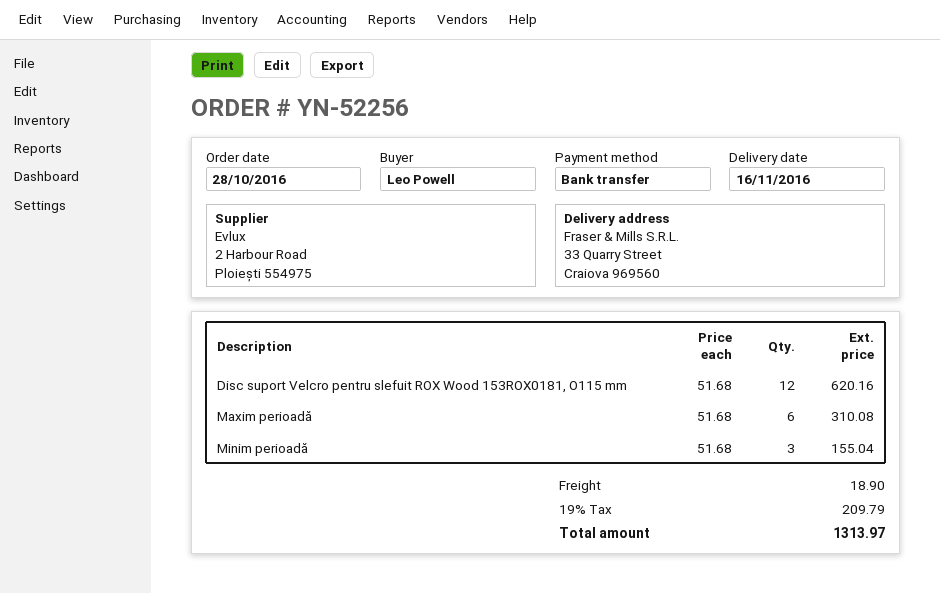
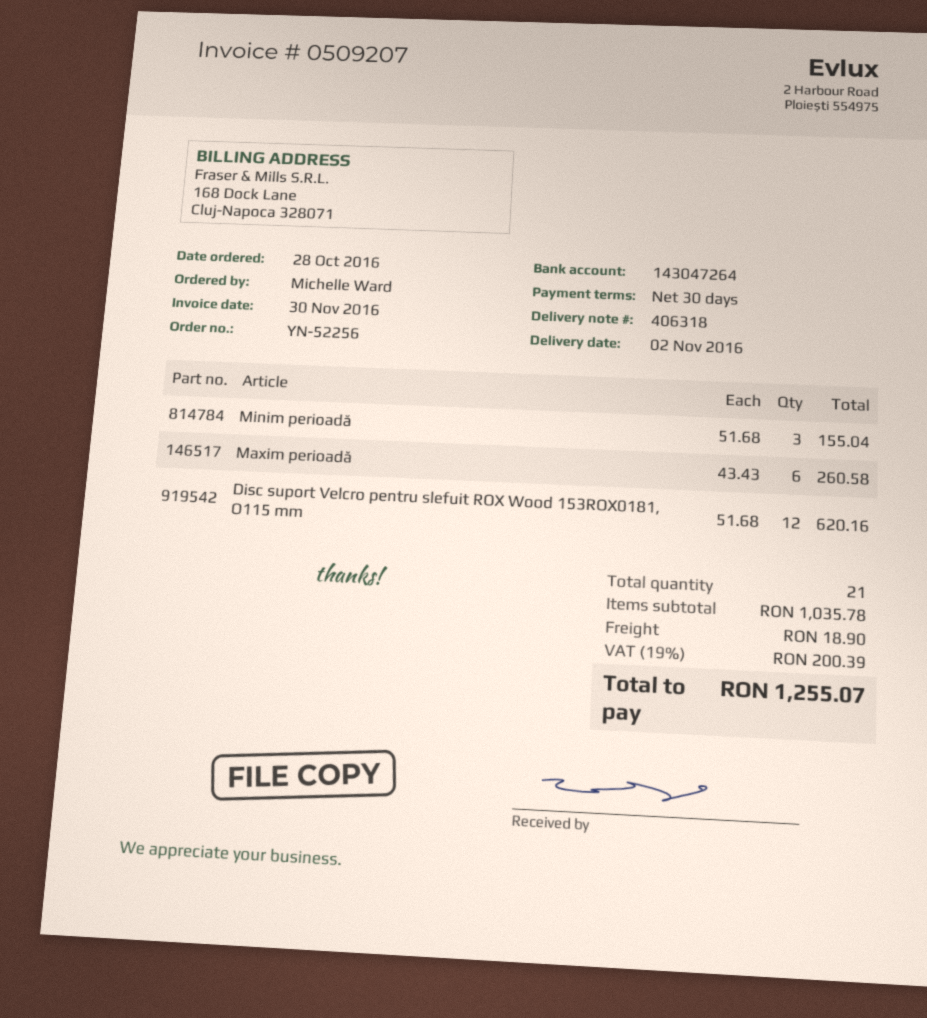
delivery date: 2016-11-16 -> 2016-11-02
ordered by: Leo Powell -> Michelle Ward
Maxim perioadă: 6 x 51.68 = 310.08 -> 6 x 43.43 = 260.58
tax: 19% = 209.79 -> 19% = 200.39
total: 1313.97 -> 1255.07

